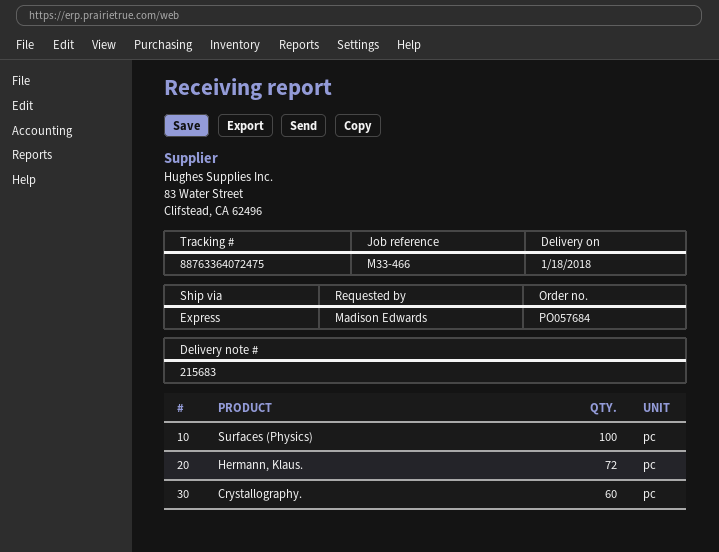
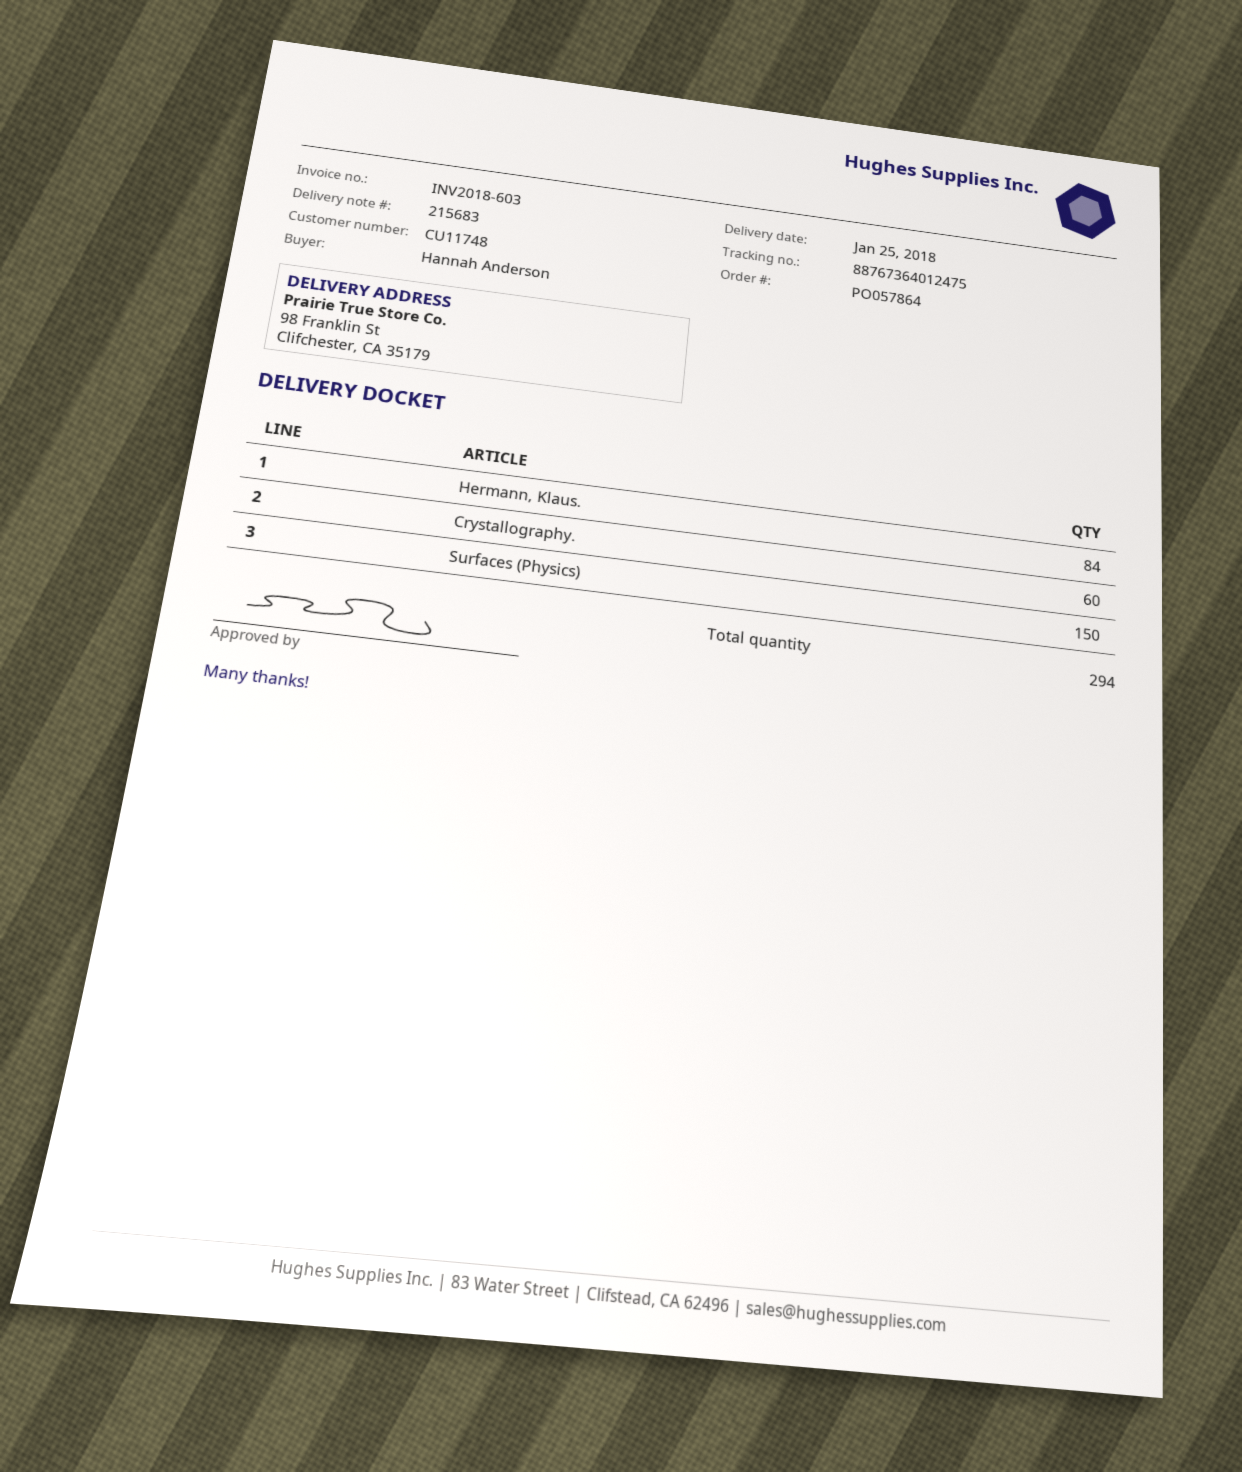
order number: PO057684 -> PO057864
delivery date: 2018-01-18 -> 2018-01-25
ordered by: Madison Edwards -> Hannah Anderson
tracking number: 88763364072475 -> 88767364012475
Surfaces (Physics): 100 -> 150
Hermann, Klaus.: 72 -> 84

